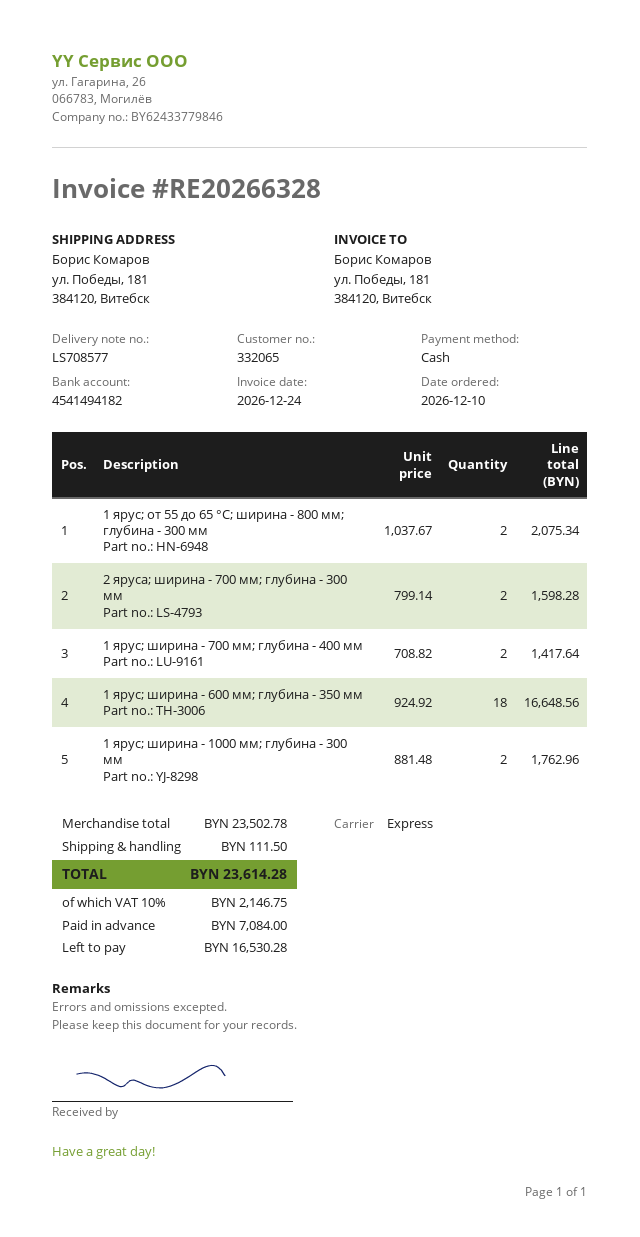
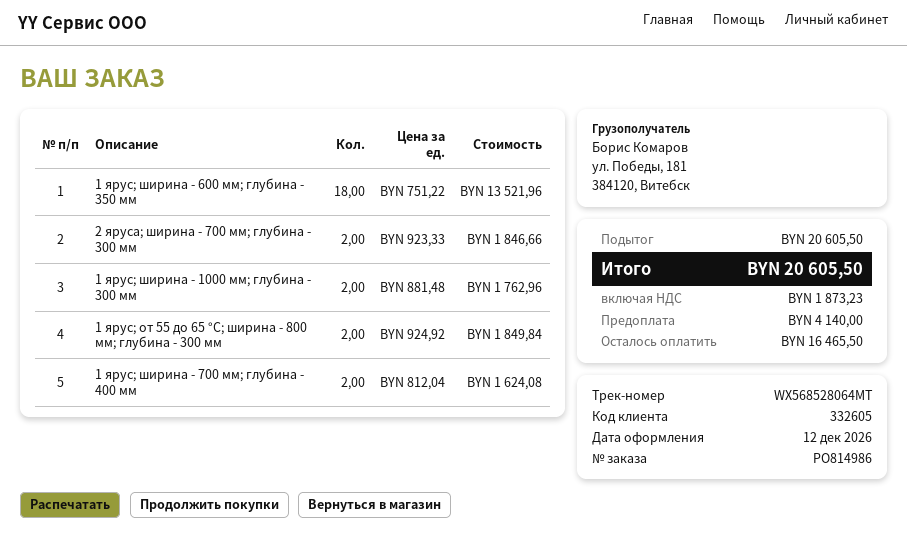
order date: 2026-12-10 -> 2026-12-12
customer number: 332065 -> 332605
1 ярус; от 55 до 65 °C; ширина - 800 мм; глубина - 300 мм: 2 x 1037.67 = 2075.34 -> 2 x 924.92 = 1849.84
2 яруса; ширина - 700 мм; глубина - 300 мм: 2 x 799.14 = 1598.28 -> 2 x 923.33 = 1846.66
1 ярус; ширина - 700 мм; глубина - 400 мм: 2 x 708.82 = 1417.64 -> 2 x 812.04 = 1624.08
1 ярус; ширина - 600 мм; глубина - 350 мм: 18 x 924.92 = 16648.56 -> 18 x 751.22 = 13521.96
subtotal: 23502.78 -> 20605.50
shipping: 111.50 -> none
tax: 2146.75 -> 1873.23
total: 23614.28 -> 20605.50
deposit: 7084.00 -> 4140.00
balance: 16530.28 -> 16465.50

